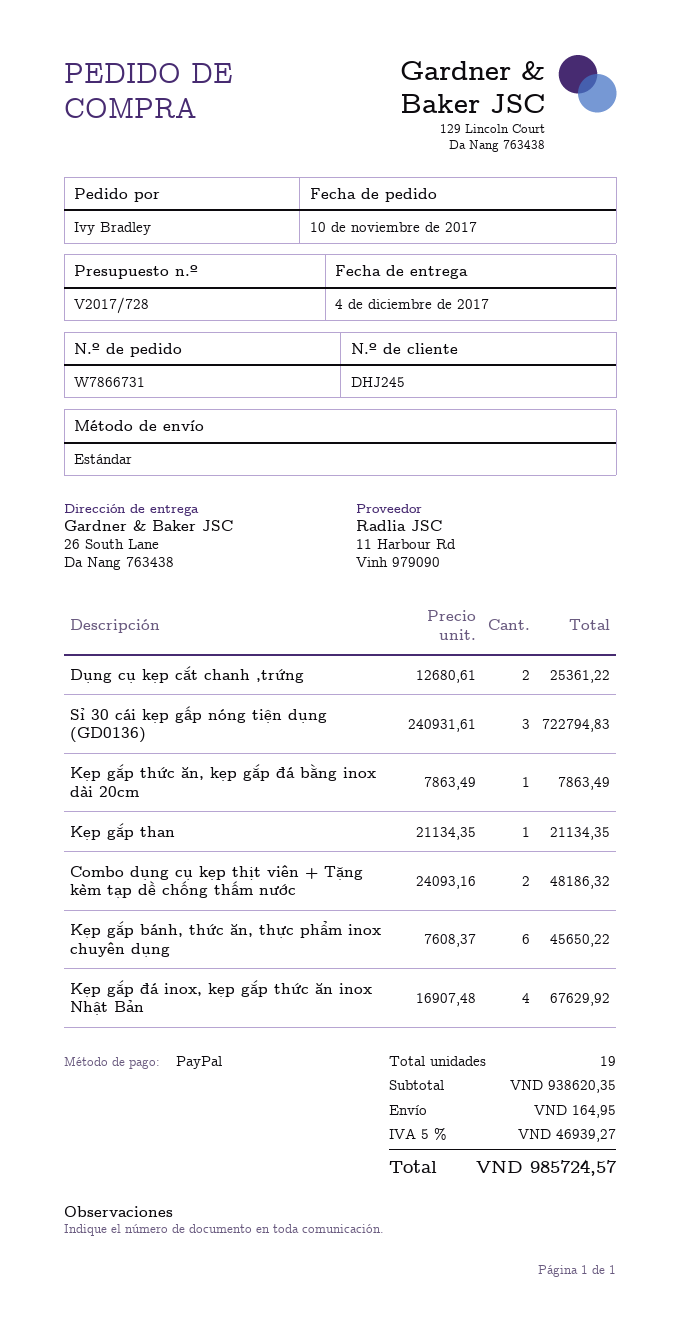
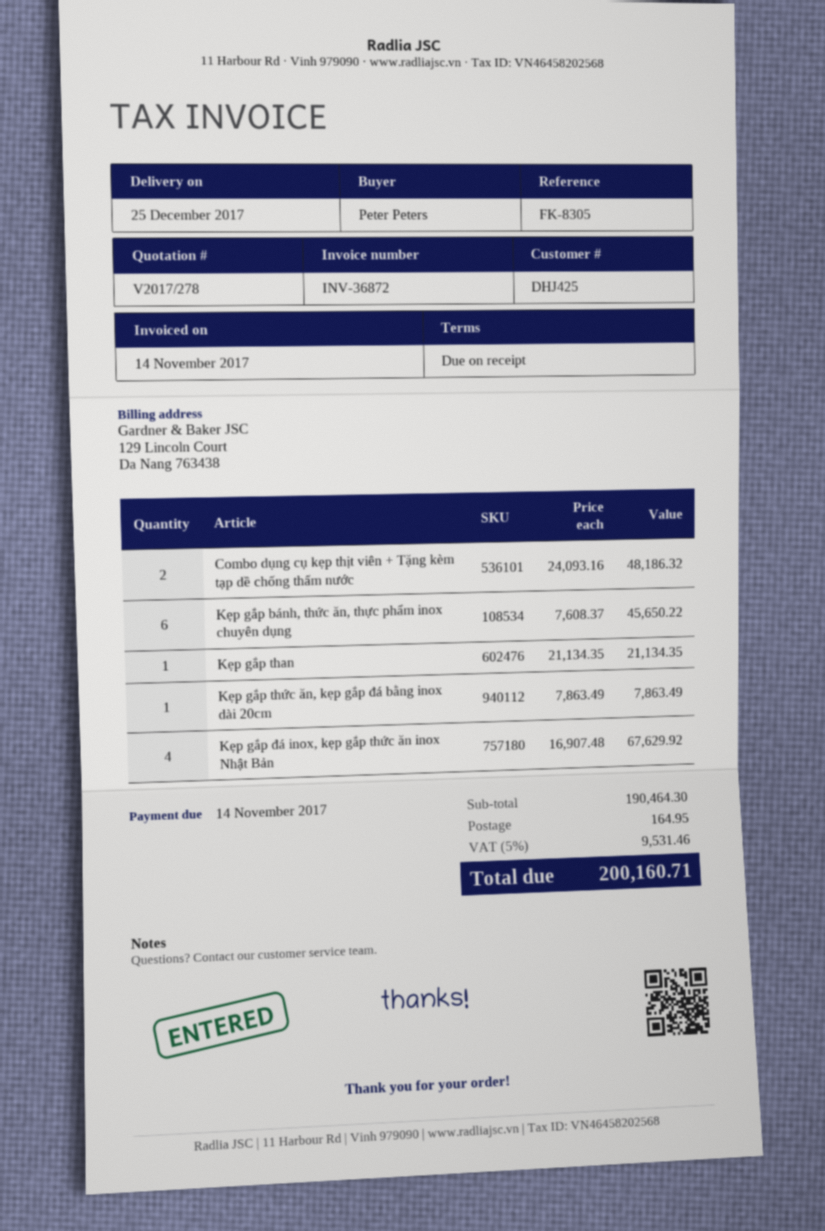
quote number: V2017/728 -> V2017/278
delivery date: 2017-12-04 -> 2017-12-25
customer number: DHJ245 -> DHJ425
ordered by: Ivy Bradley -> Peter Peters
Dụng cụ kẹp cắt chanh ,trứng: 2 x 12680.61 = 25361.22 -> none
Sỉ 30 cái kẹp gấp nóng tiện dụng (GD0136): 3 x 240931.61 = 722794.83 -> none
subtotal: 938620.35 -> 190464.30
tax: 5% = 46939.27 -> 5% = 9531.46
total: 985724.57 -> 200160.71

